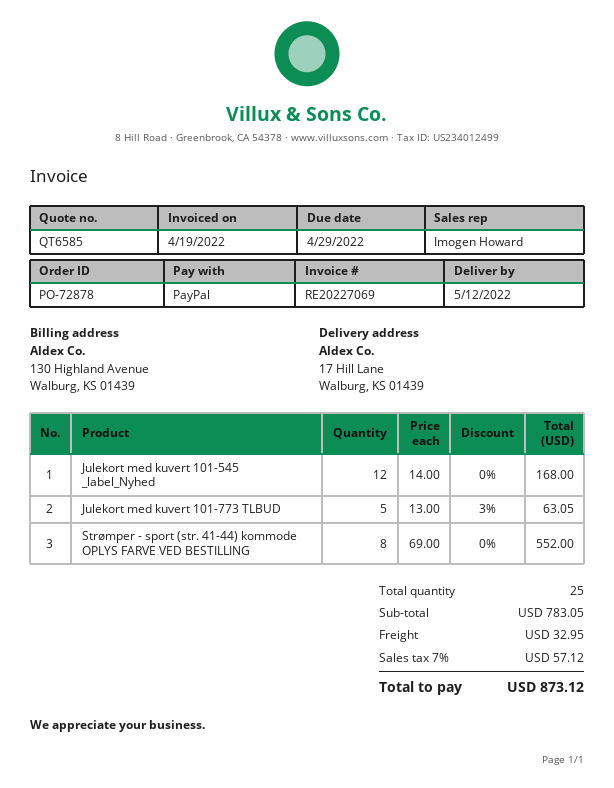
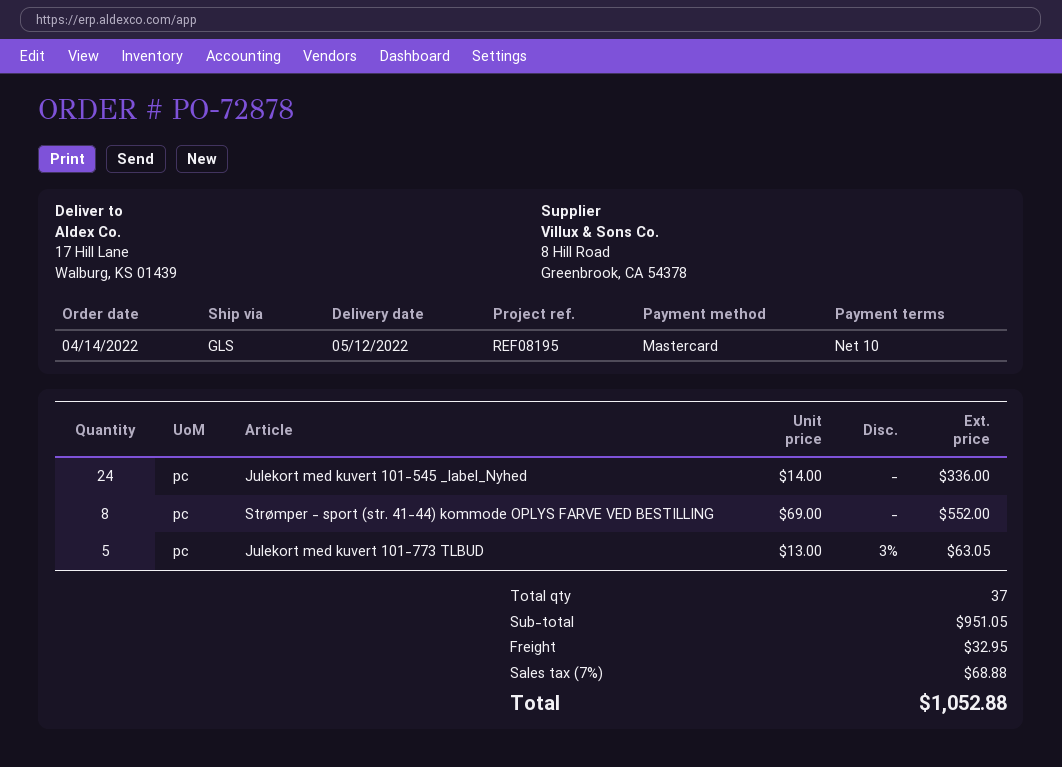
payment method: PayPal -> Mastercard
Julekort med kuvert 101-545 _label_Nyhed: 12 x 14.00 = 168.00 -> 24 x 14.00 = 336.00
total quantity: 25 -> 37
subtotal: 783.05 -> 951.05
tax: 7% = 57.12 -> 7% = 68.88
total: 873.12 -> 1052.88

